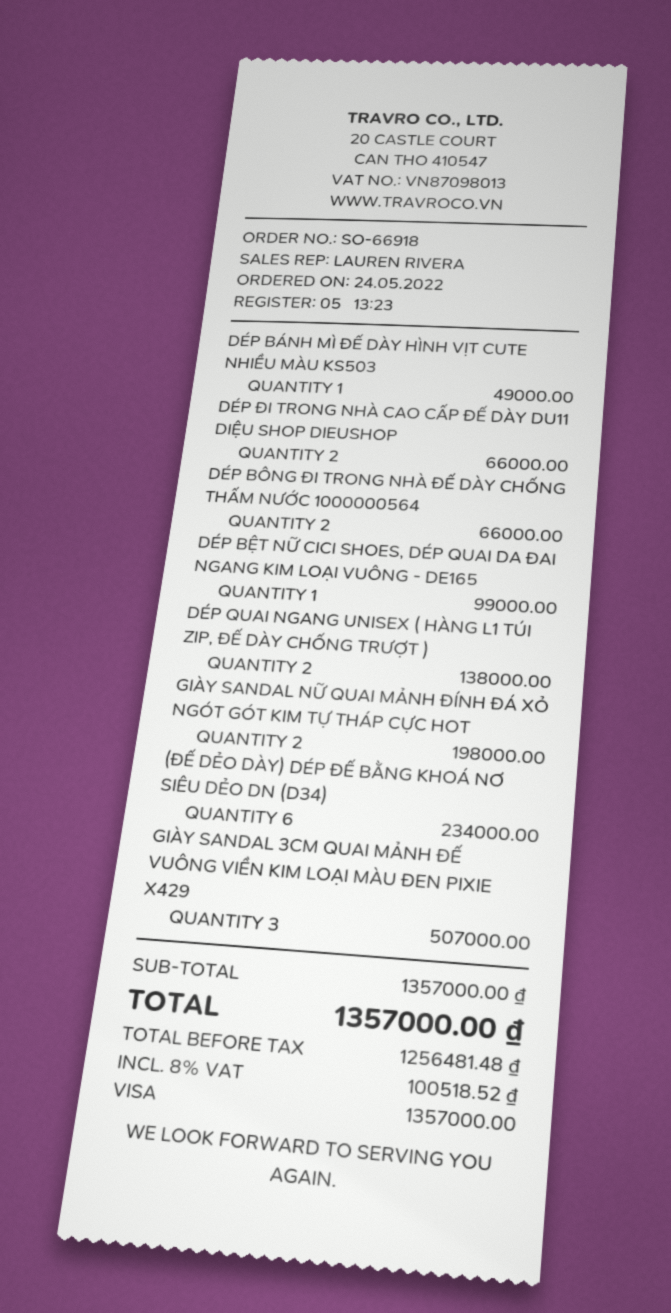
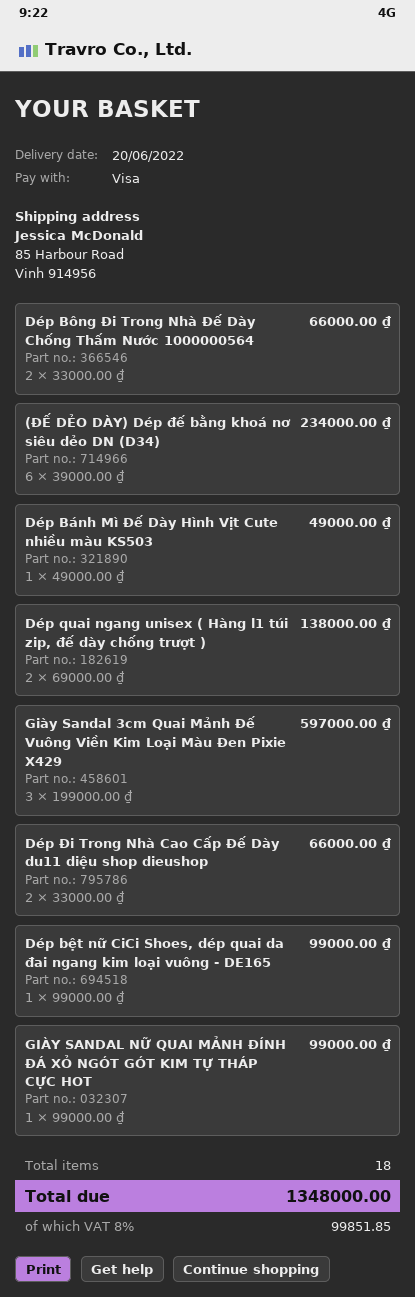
GIÀY SANDAL NỮ QUAI MẢNH ĐÍNH ĐÁ XỎ NGÓT GÓT KIM TỰ THÁP CỰC HOT: 2 for 198000.00 -> 1 for 99000.00
GIÀY SANDAL 3CM QUAI MẢNH ĐẾ VUÔNG VIỀN KIM LOẠI MÀU ĐEN PIXIE X429: 3 for 507000.00 -> 3 for 597000.00
tax: 8% = 100518.52 -> 8% = 99851.85
total: 1357000.00 -> 1348000.00

